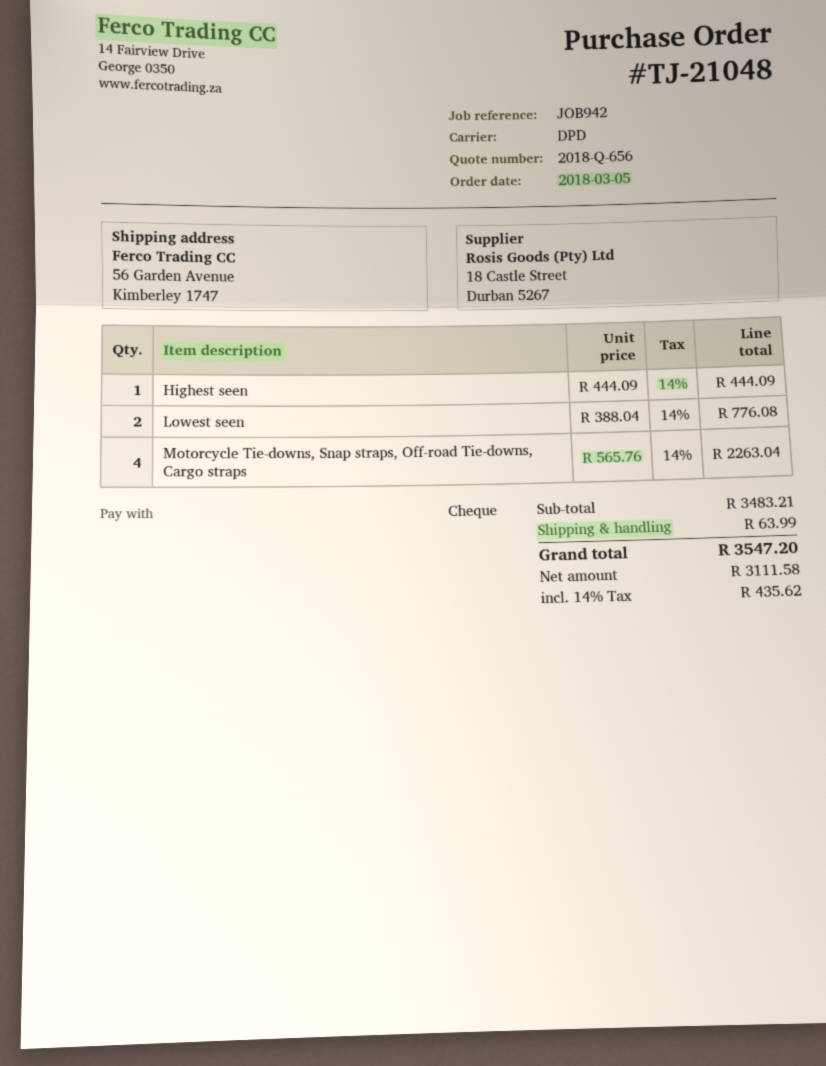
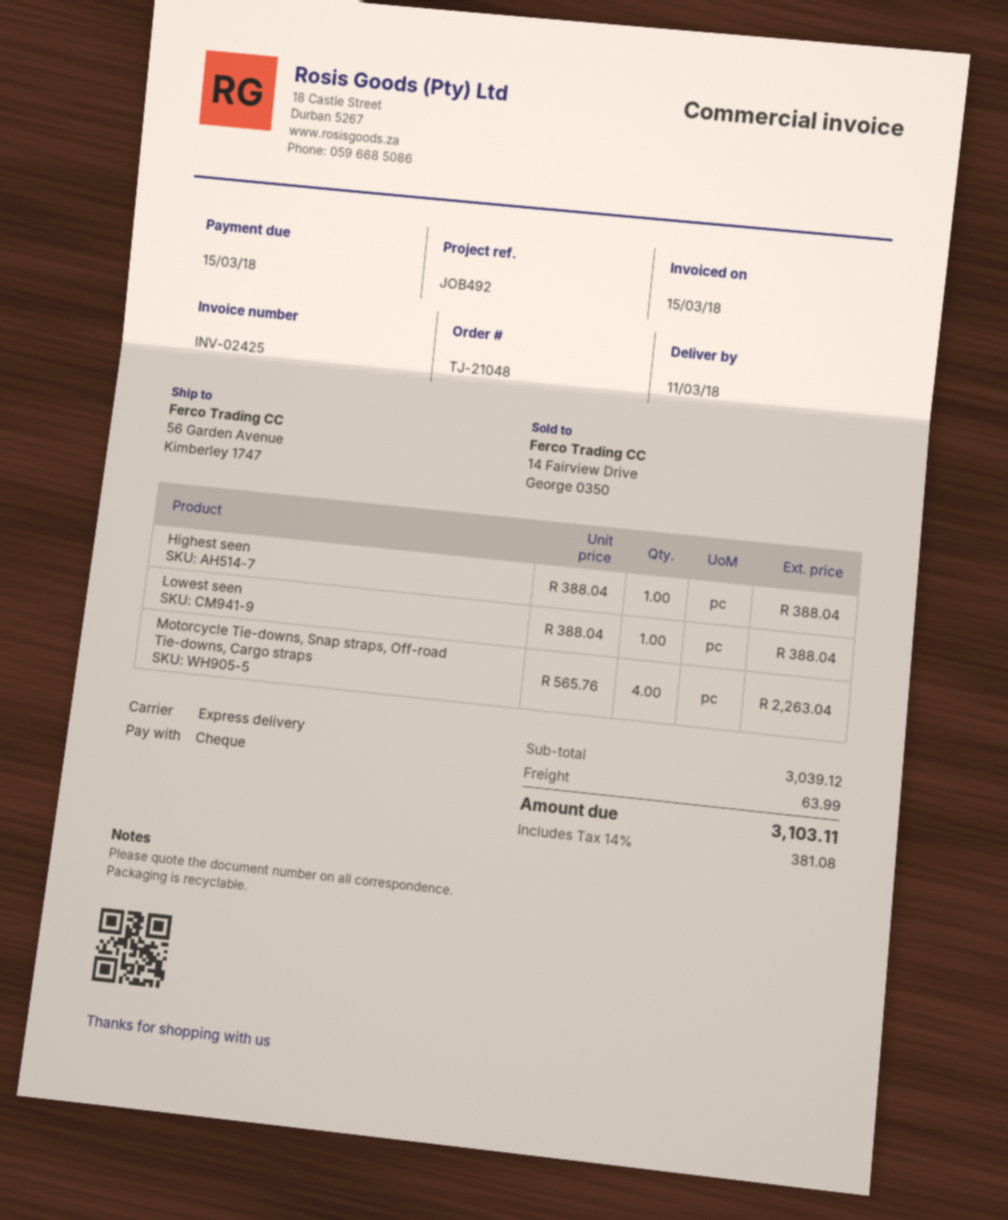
reference: JOB942 -> JOB492
shipping method: DPD -> express
Highest seen: 1 x 444.09 = 444.09 -> 1 x 388.04 = 388.04
Lowest seen: 2 x 388.04 = 776.08 -> 1 x 388.04 = 388.04
subtotal: 3483.21 -> 3039.12
tax: 14% = 435.62 -> 14% = 381.08
total: 3547.20 -> 3103.11

